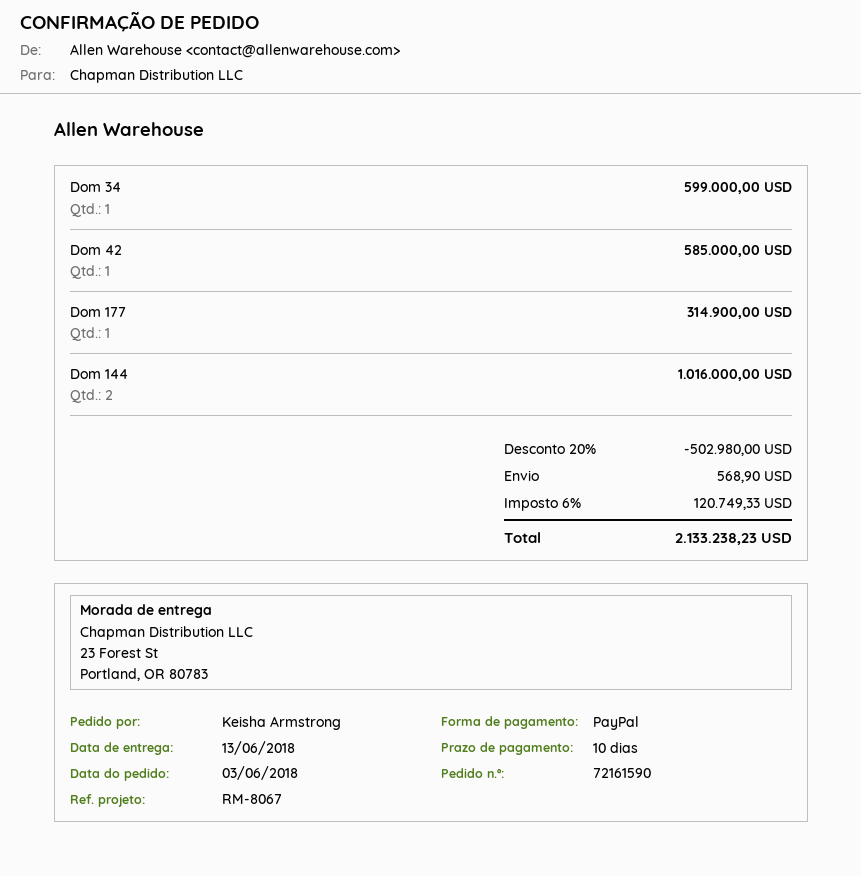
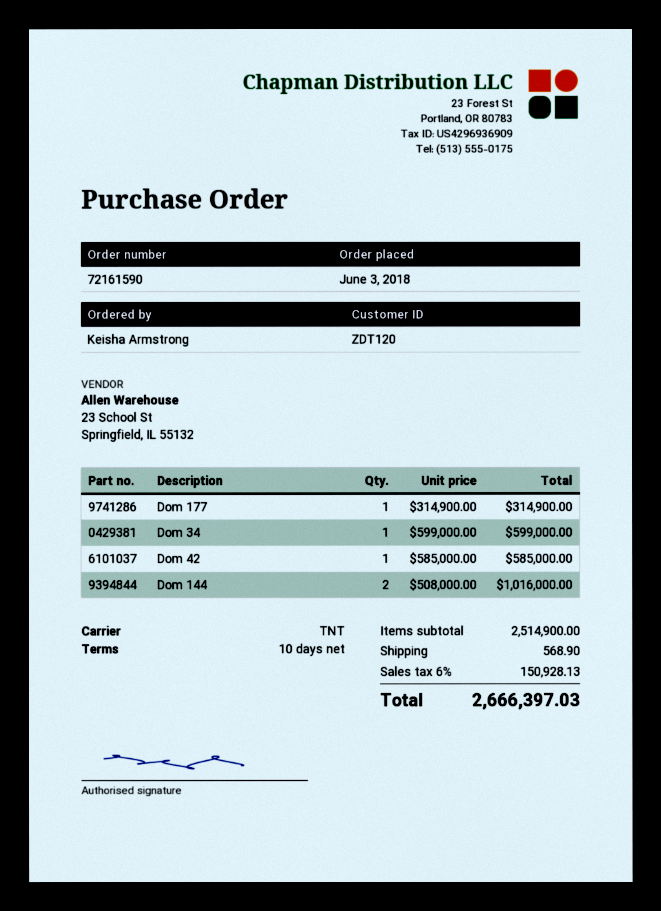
discount: 20% = 502980.00 -> none
tax: 6% = 120749.33 -> 6% = 150928.13
total: 2133238.23 -> 2666397.03

